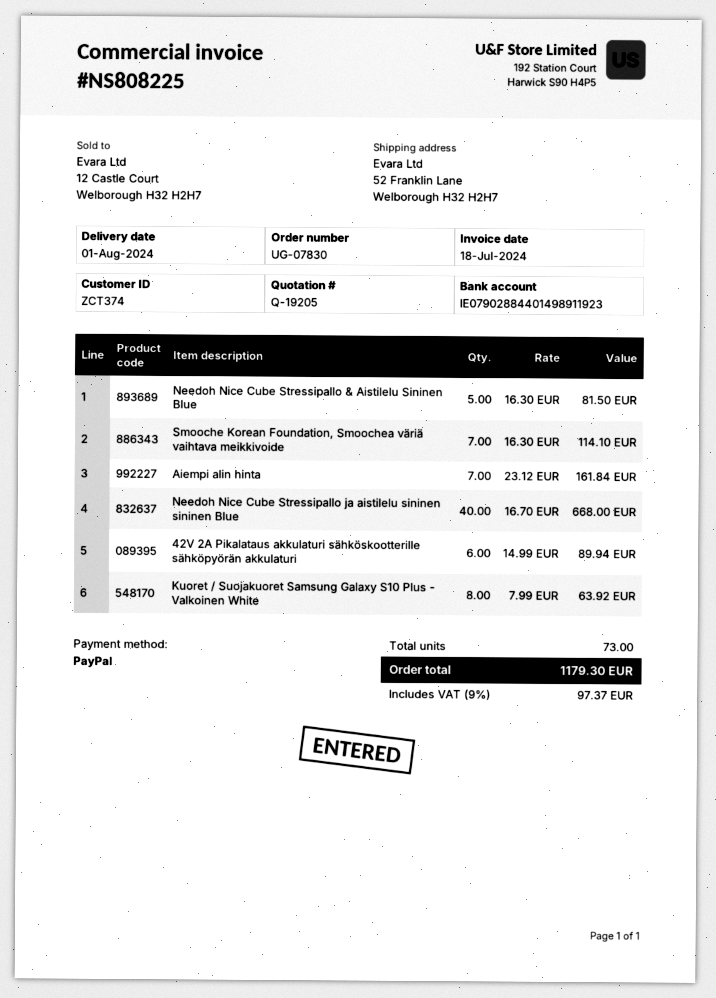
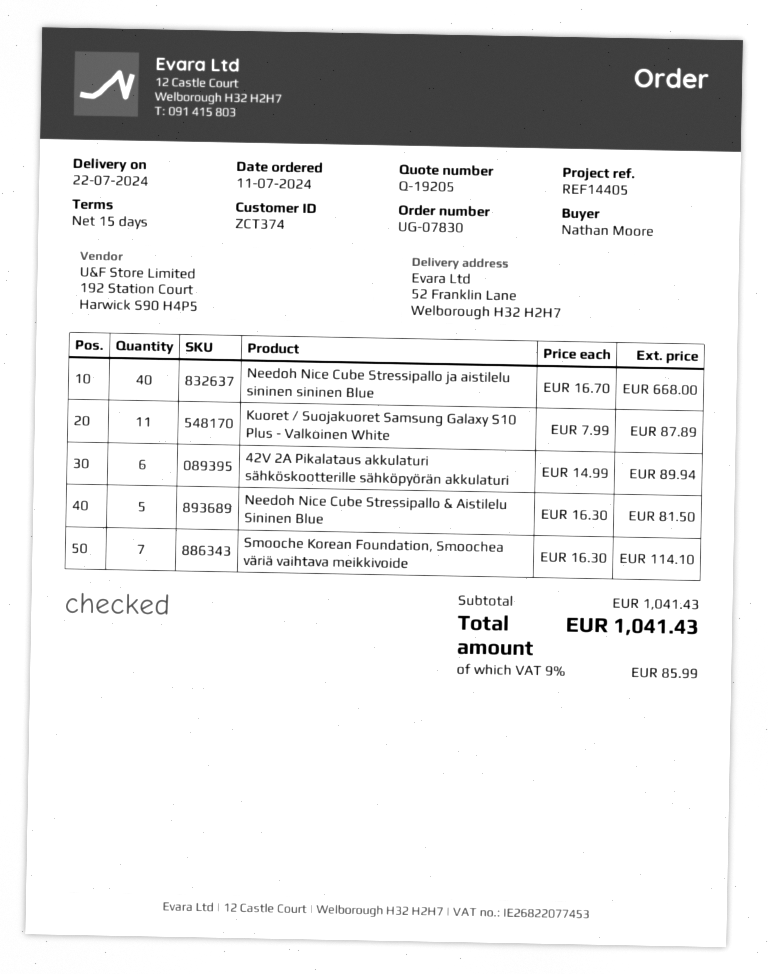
delivery date: 2024-08-01 -> 2024-07-22
Aiempi alin hinta: 7 x 23.12 = 161.84 -> none
Kuoret / Suojakuoret Samsung Galaxy S10 Plus - Valkoinen White: 8 x 7.99 = 63.92 -> 11 x 7.99 = 87.89
tax: 9% = 97.37 -> 9% = 85.99
total: 1179.30 -> 1041.43

